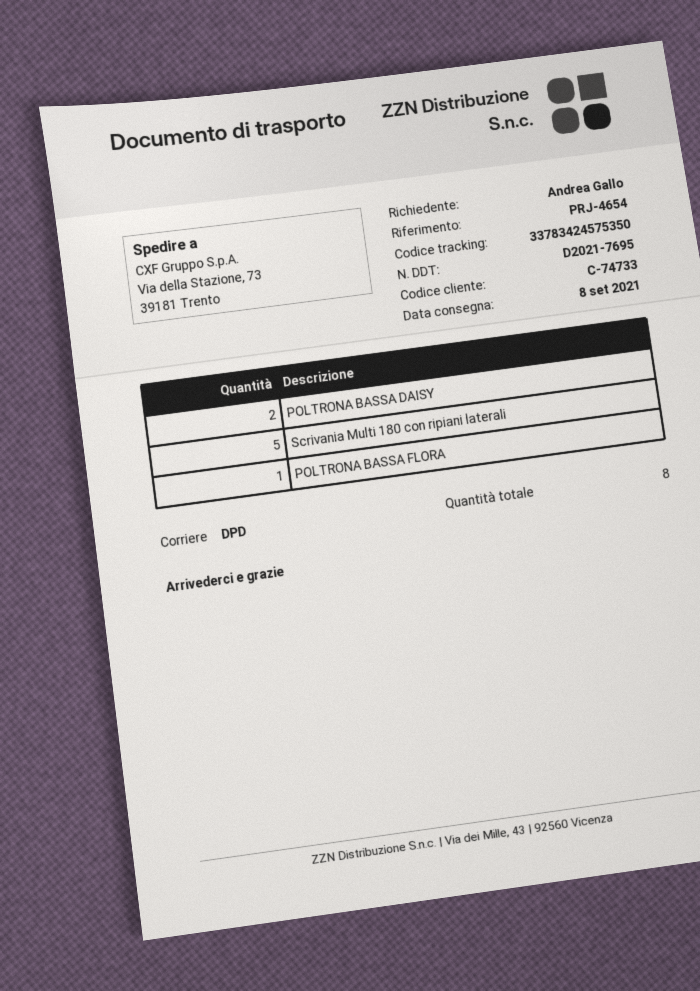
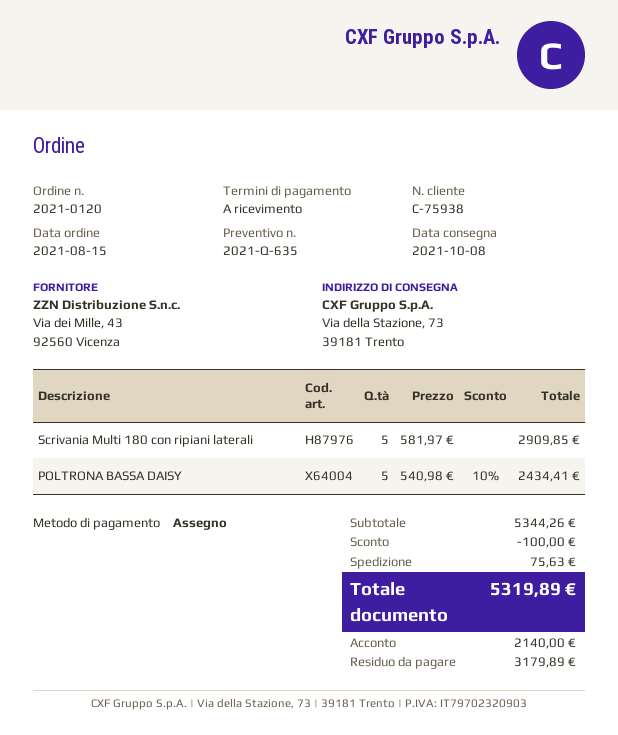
delivery date: 2021-09-08 -> 2021-10-08
customer number: C-74733 -> C-75938
POLTRONA BASSA DAISY: 2 -> 5
POLTRONA BASSA FLORA: 1 -> none

